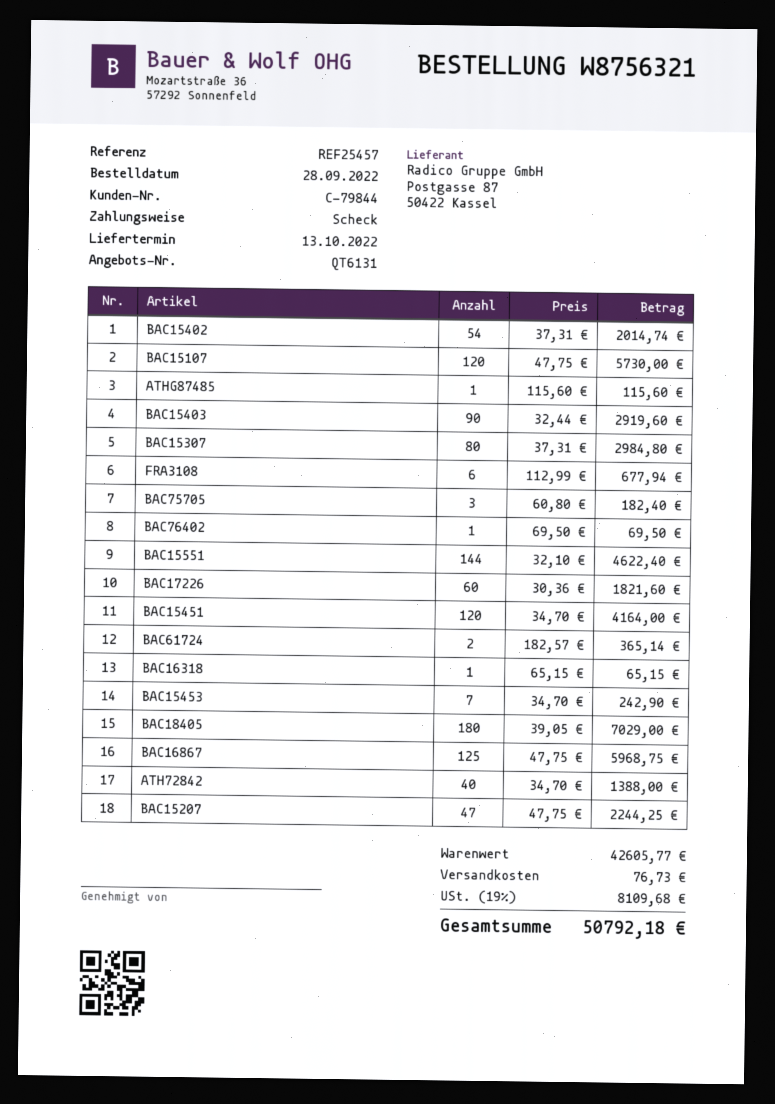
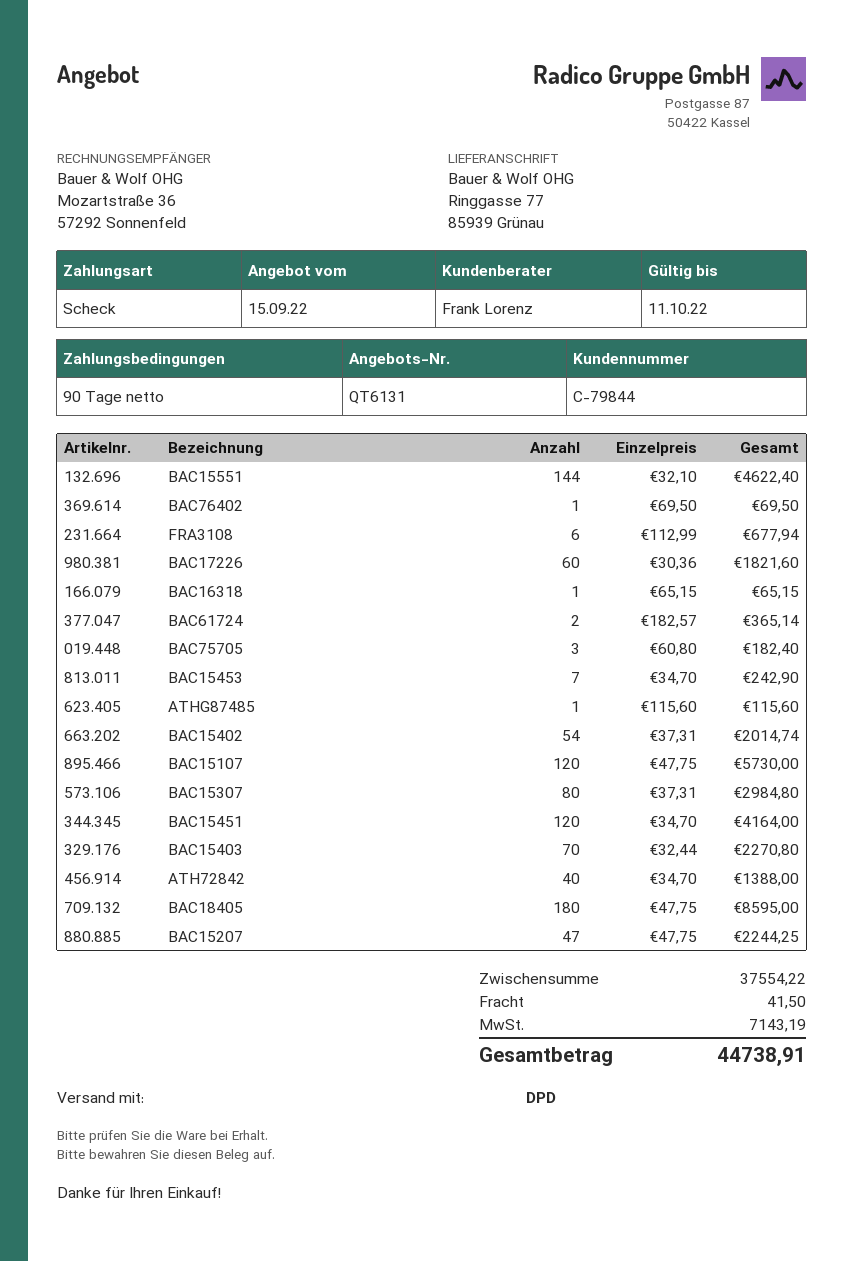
BAC15403: 90 x 32.44 = 2919.60 -> 70 x 32.44 = 2270.80
BAC18405: 180 x 39.05 = 7029.00 -> 180 x 47.75 = 8595.00
BAC16867: 125 x 47.75 = 5968.75 -> none
subtotal: 42605.77 -> 37554.22
shipping: 76.73 -> 41.50
tax: 8109.68 -> 7143.19
total: 50792.18 -> 44738.91

